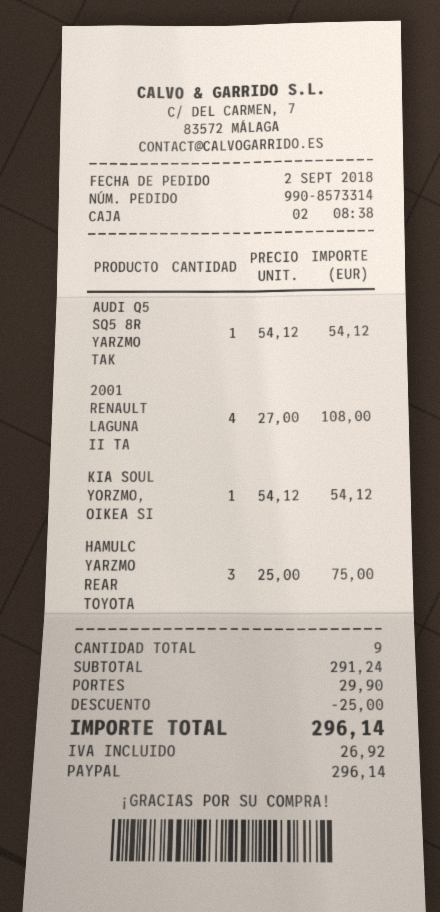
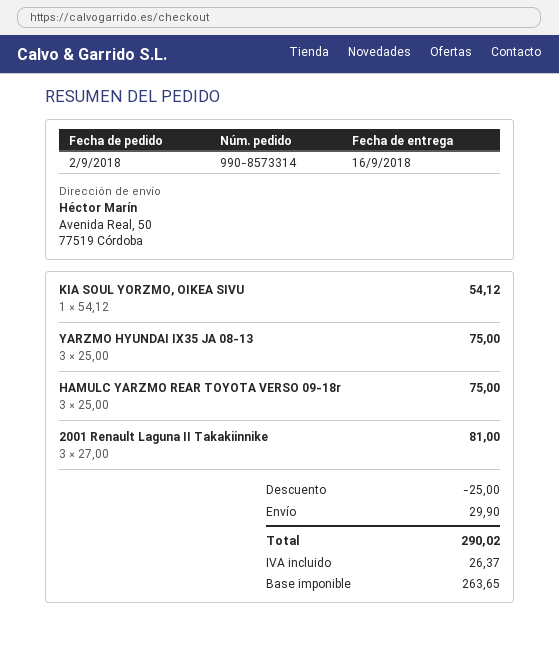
AUDI Q5 SQ5 8R YARZMO TAK: 1 x 54.12 = 54.12 -> none
2001 RENAULT LAGUNA II TA: 4 x 27.00 = 108.00 -> 3 x 27.00 = 81.00
YARZMO HYUNDAI IX35 JA 08-13: none -> 3 x 25.00 = 75.00
tax: 26.92 -> 26.37
total: 296.14 -> 290.02

